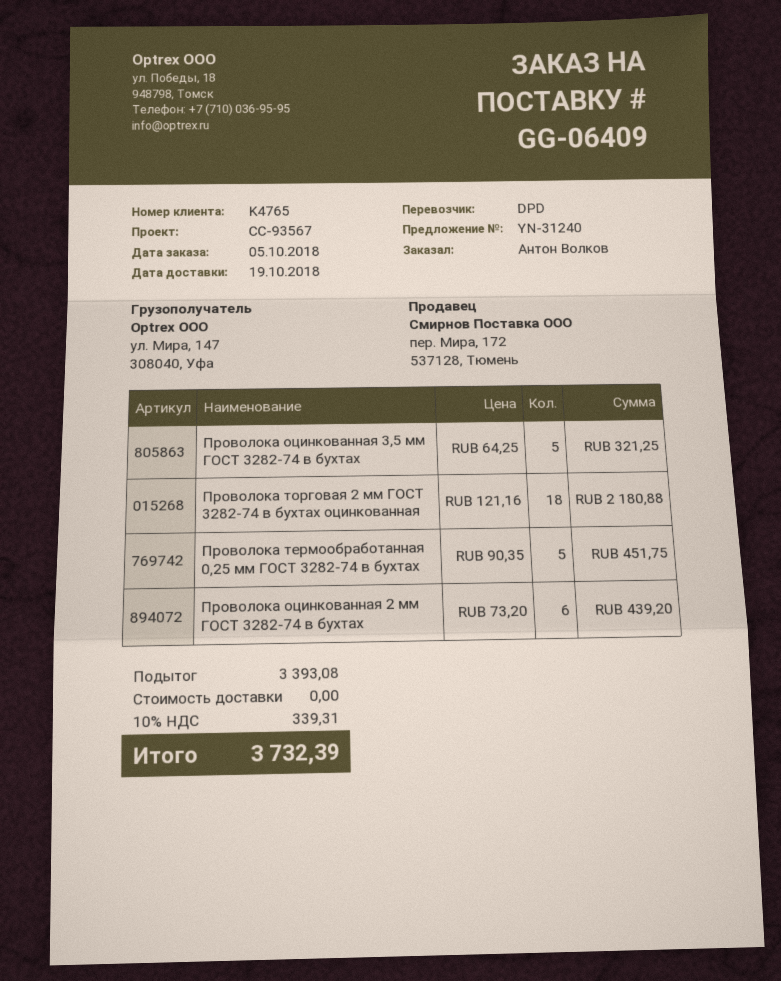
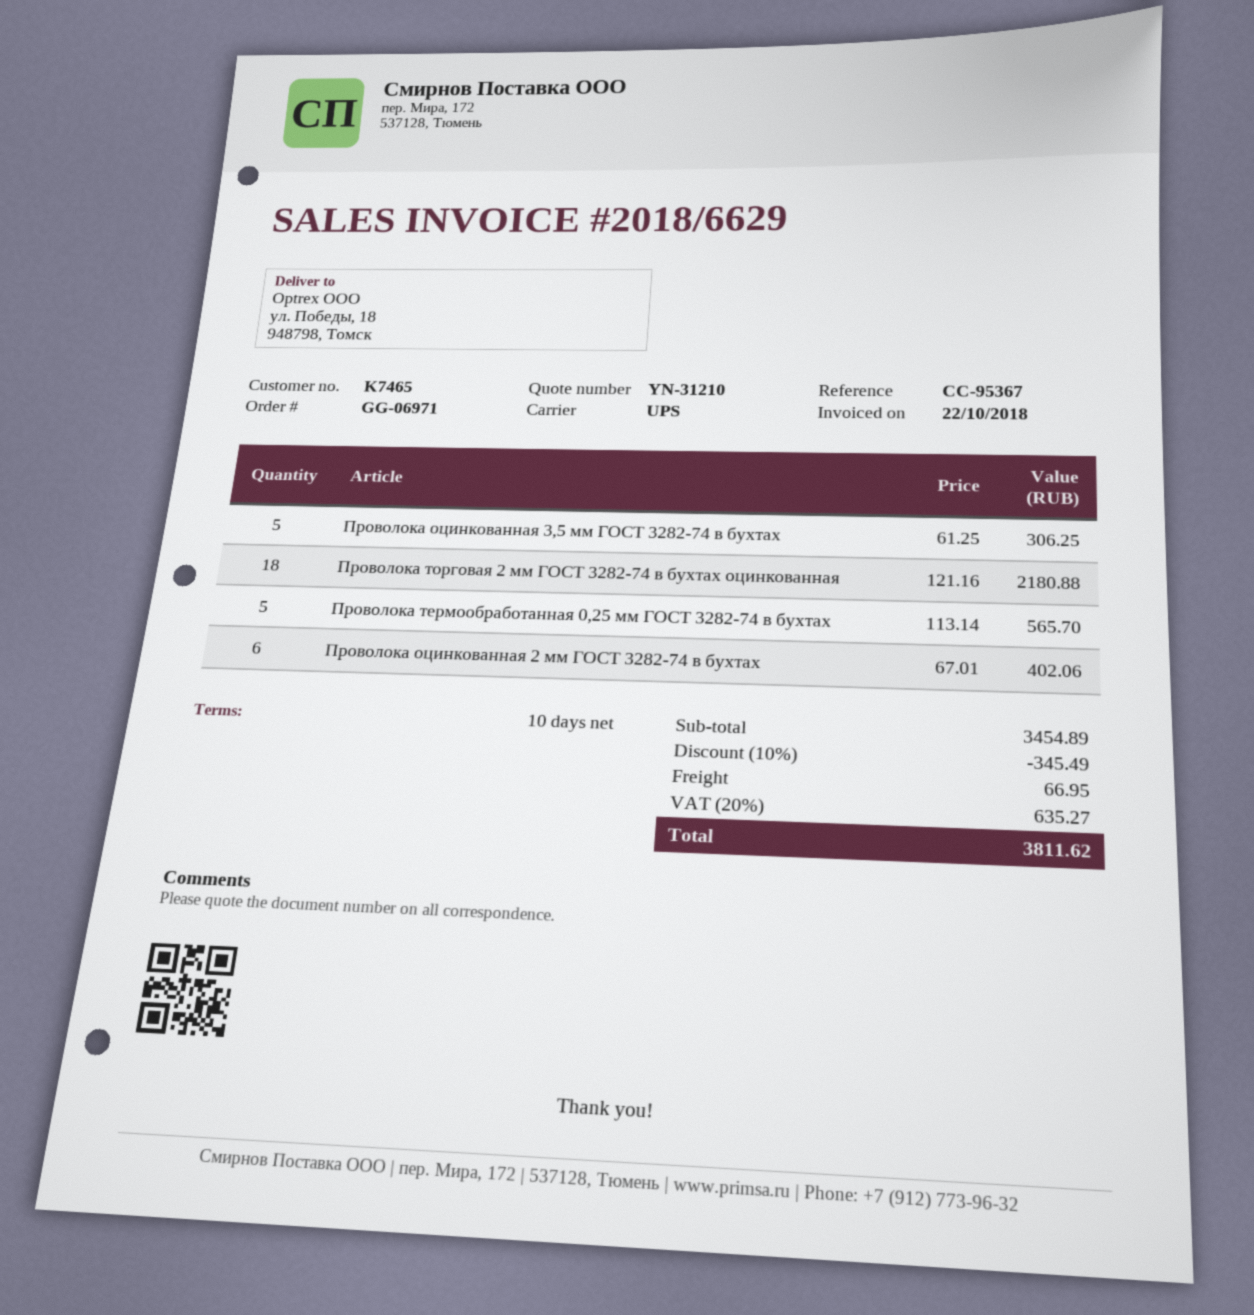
quote number: YN-31240 -> YN-31210
order number: GG-06409 -> GG-06971
customer number: K4765 -> K7465
reference: CC-93567 -> CC-95367
shipping method: DPD -> UPS
ship to: ул. Мира, 147, 308040, Уфа -> ул. Победы, 18, 948798, Томск
Проволока оцинкованная 3,5 мм ГОСТ 3282-74 в бухтах: 5 x 64.25 = 321.25 -> 5 x 61.25 = 306.25
Проволока термообработанная 0,25 мм ГОСТ 3282-74 в бухтах: 5 x 90.35 = 451.75 -> 5 x 113.14 = 565.70
Проволока оцинкованная 2 мм ГОСТ 3282-74 в бухтах: 6 x 73.20 = 439.20 -> 6 x 67.01 = 402.06
subtotal: 3393.08 -> 3454.89
discount: none -> 10% = 345.49
shipping: 0.00 -> 66.95
tax: 10% = 339.31 -> 20% = 635.27
total: 3732.39 -> 3811.62

